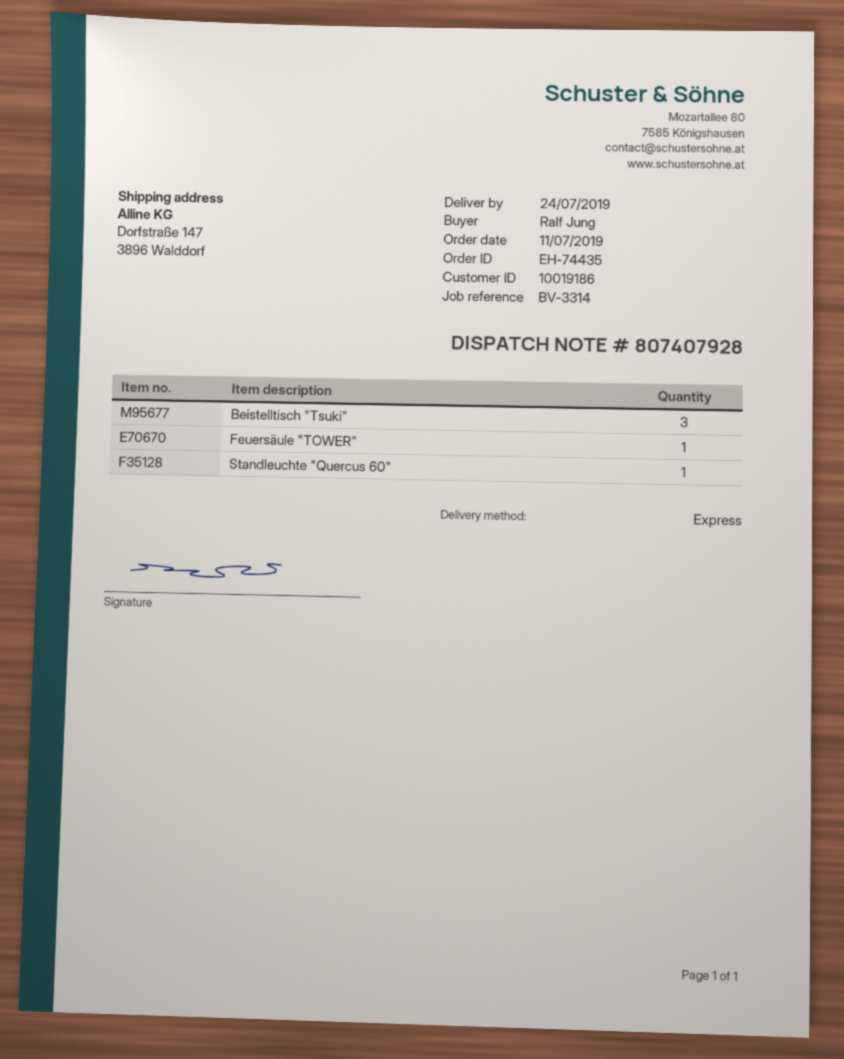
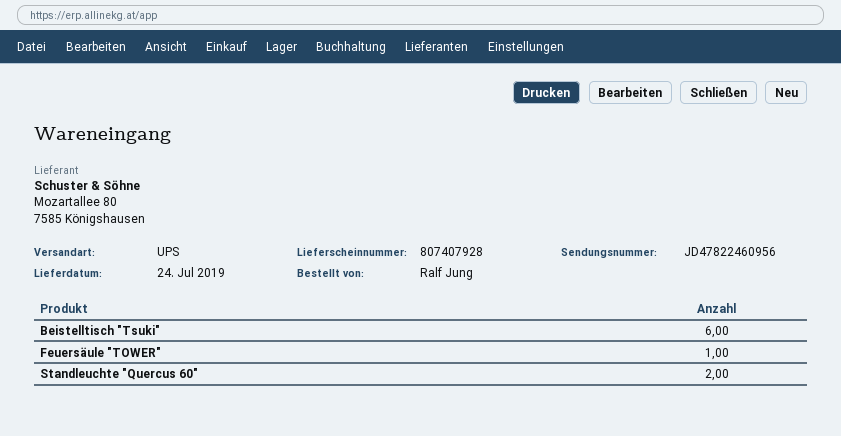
shipping method: express -> UPS
Beistelltisch "Tsuki": 3 -> 6
Standleuchte "Quercus 60": 1 -> 2

